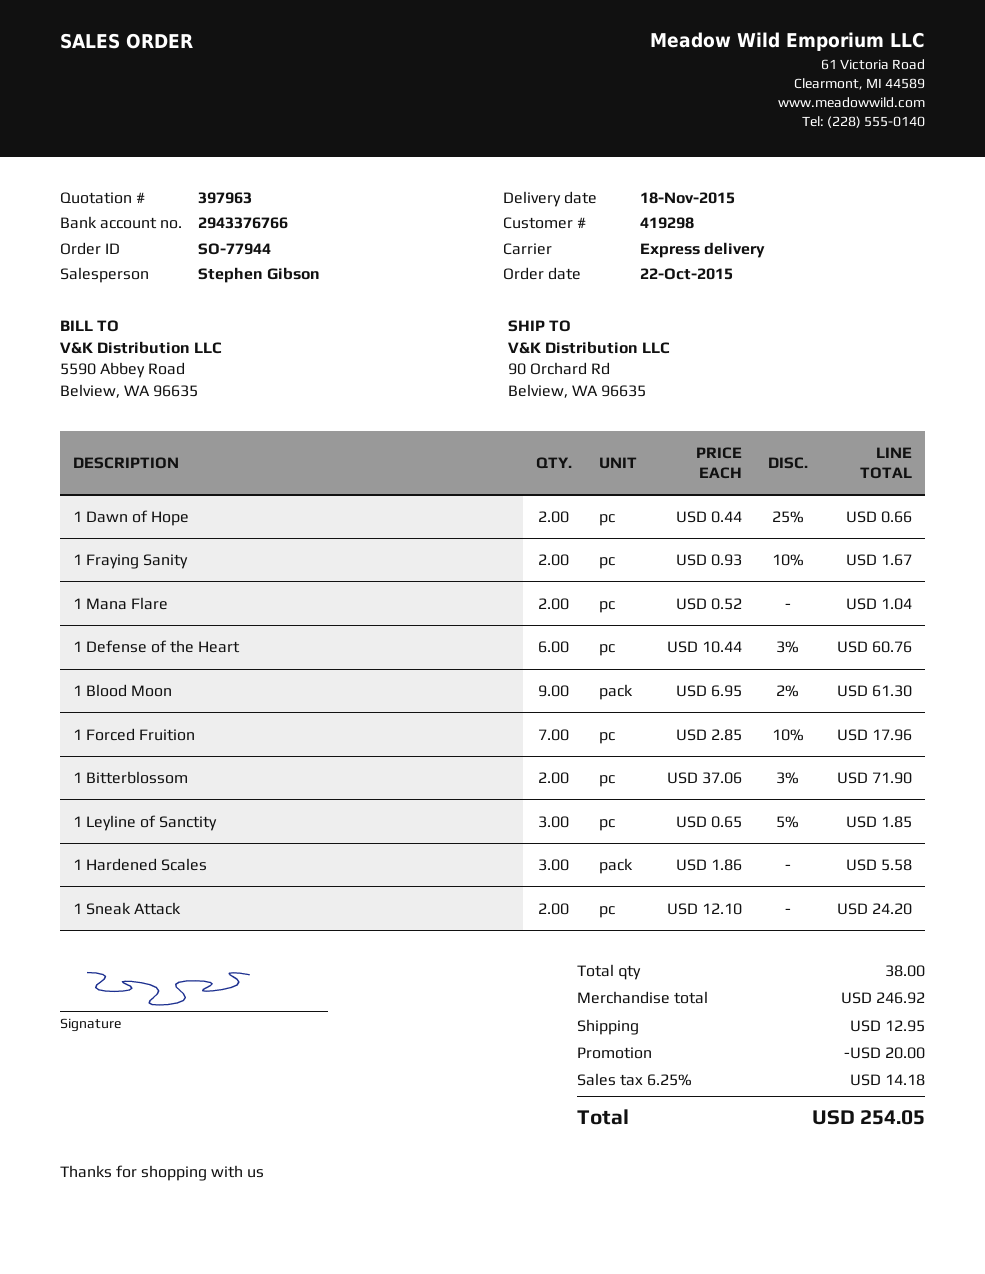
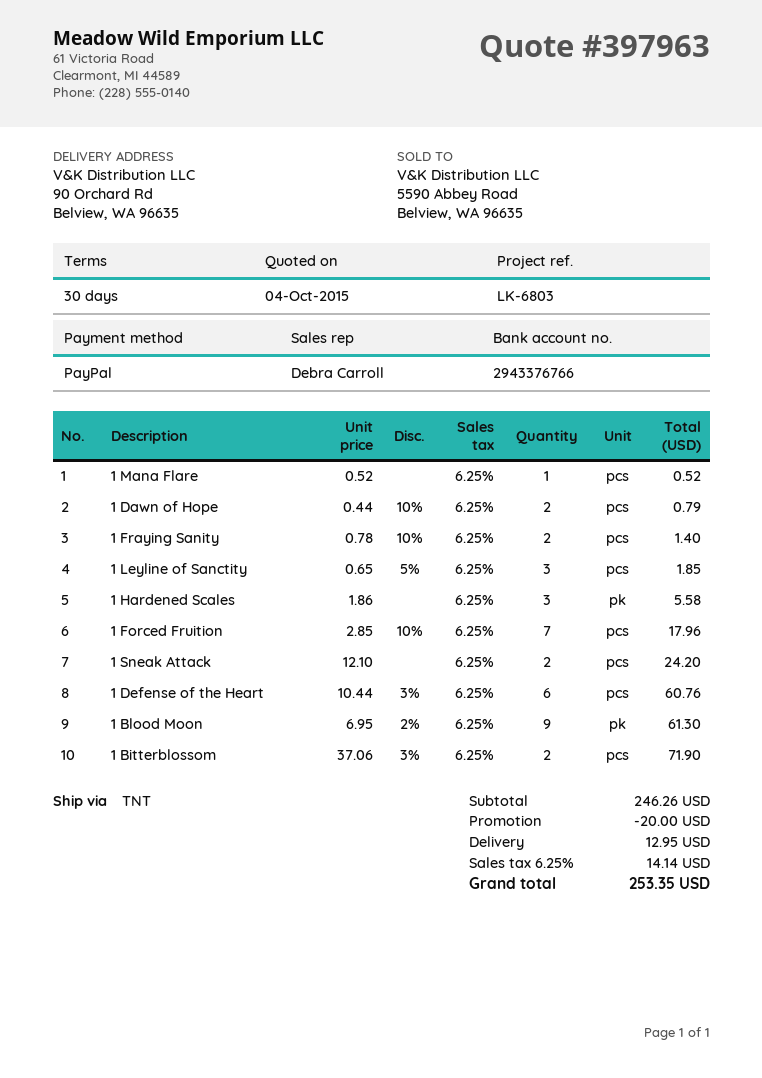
sales rep: Stephen Gibson -> Debra Carroll
shipping method: express -> TNT
1 Dawn of Hope: 2 x 0.44 - 25% = 0.66 -> 2 x 0.44 - 10% = 0.79
1 Fraying Sanity: 2 x 0.93 - 10% = 1.67 -> 2 x 0.78 - 10% = 1.40
1 Mana Flare: 2 x 0.52 = 1.04 -> 1 x 0.52 = 0.52
subtotal: 246.92 -> 246.26
tax: 6.25% = 14.18 -> 6.25% = 14.14
total: 254.05 -> 253.35

